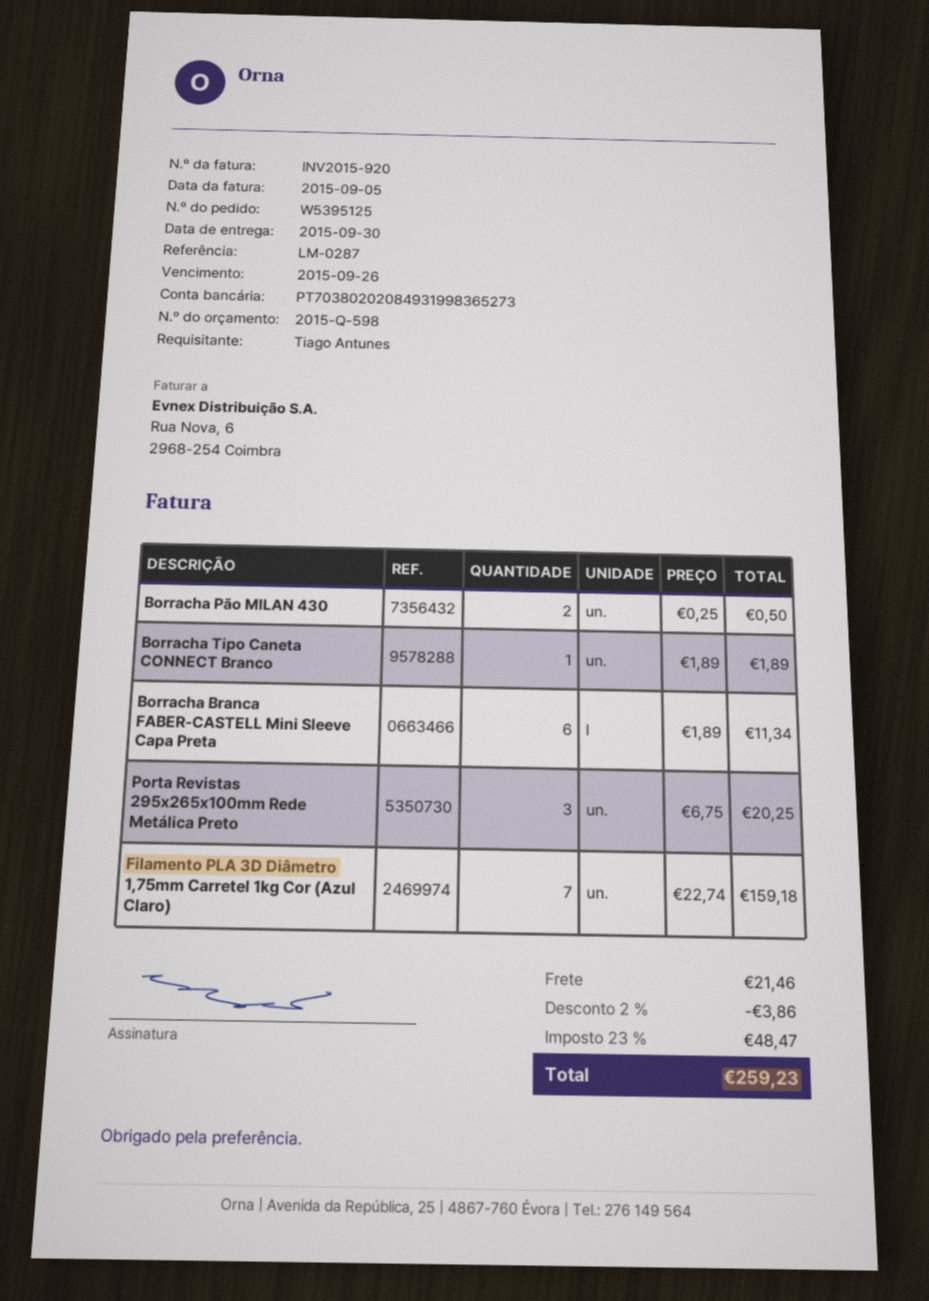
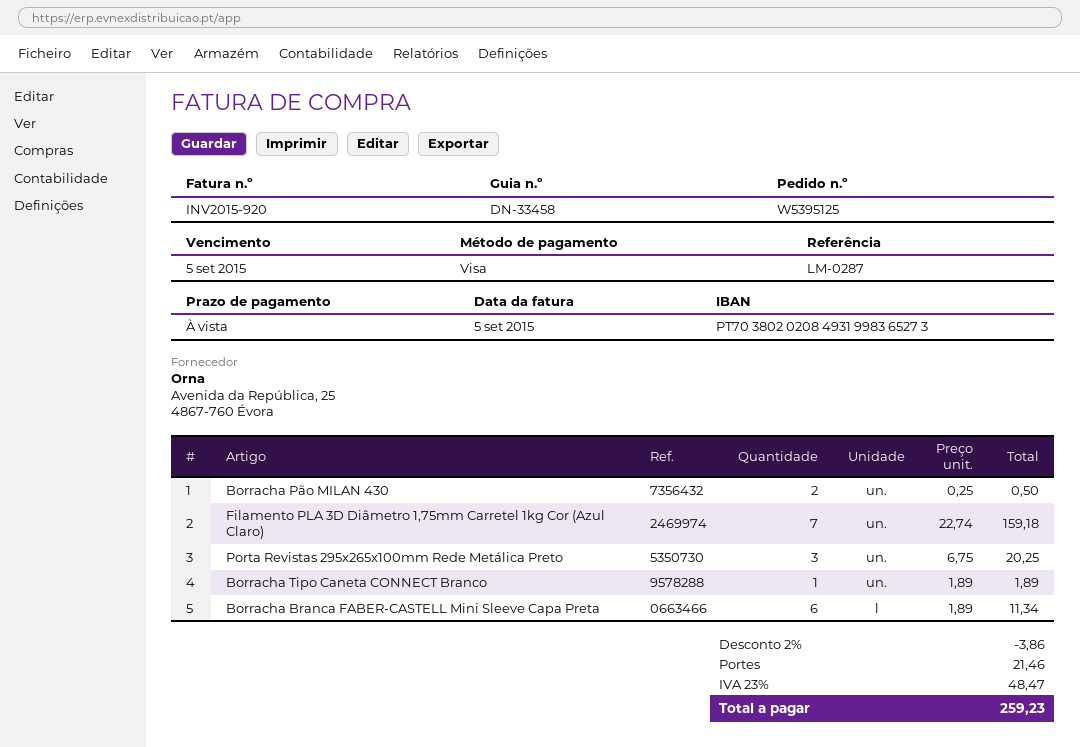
due date: 2015-09-26 -> 2015-09-05

